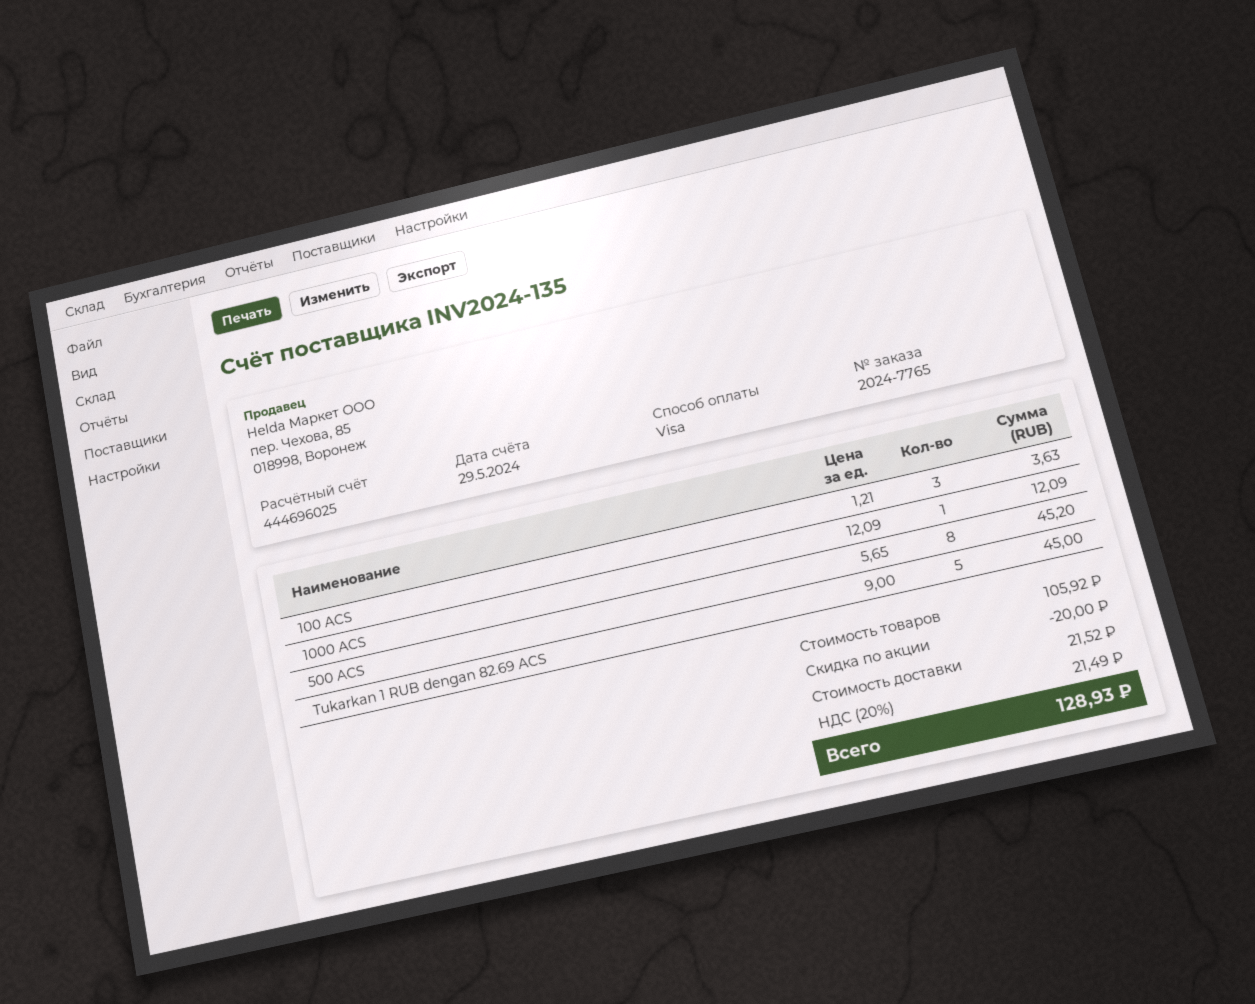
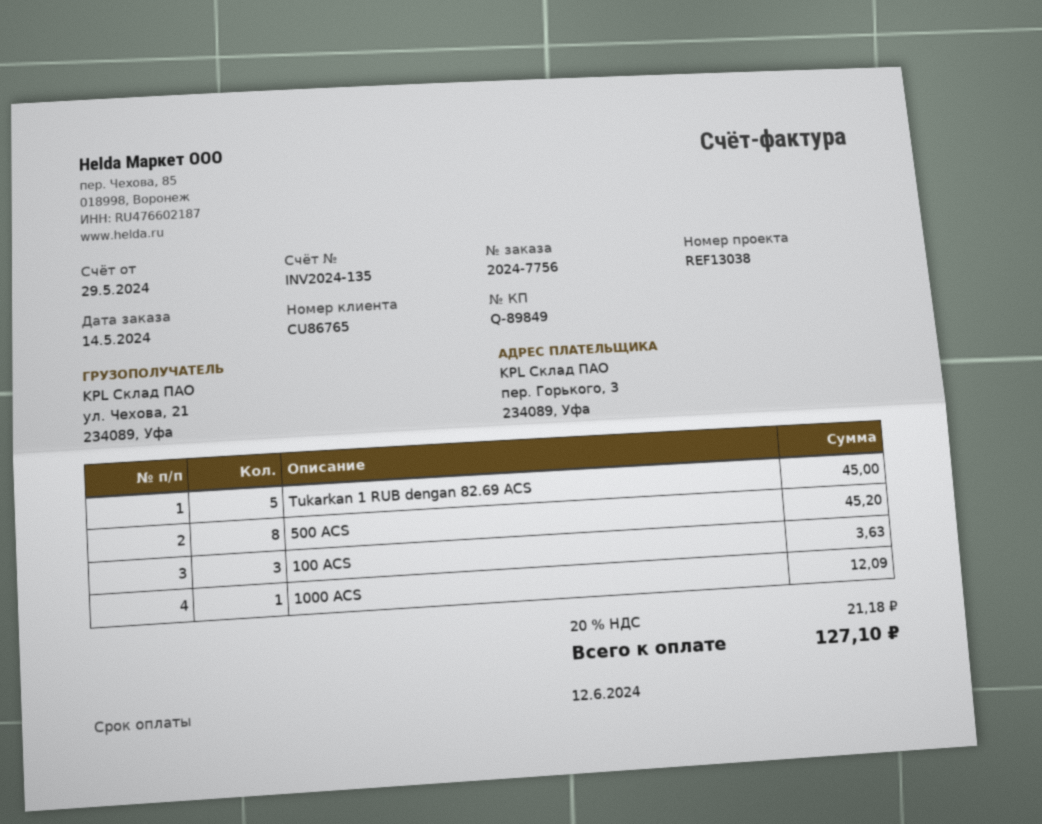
order number: 2024-7765 -> 2024-7756
discount: 20.00 -> none
shipping: 21.52 -> none
tax: 20% = 21.49 -> 20% = 21.18
total: 128.93 -> 127.10

